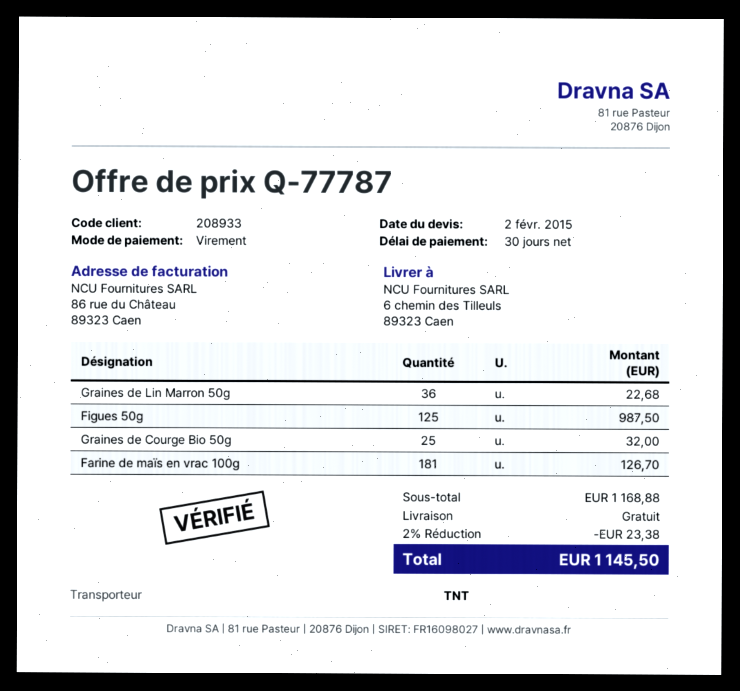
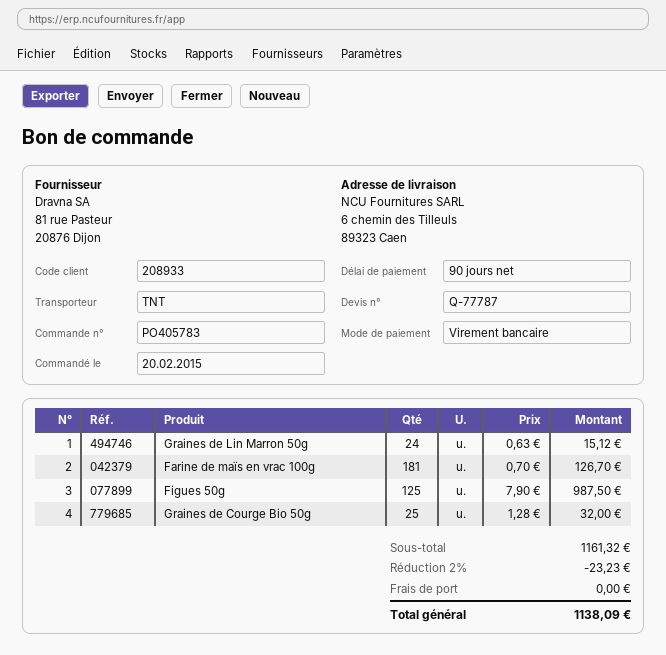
payment terms: 30 days -> 90 days
Graines de Lin Marron 50g: 36 for 22.68 -> 24 for 15.12
subtotal: 1168.88 -> 1161.32
discount: 2% = 23.38 -> 2% = 23.23
total: 1145.50 -> 1138.09

